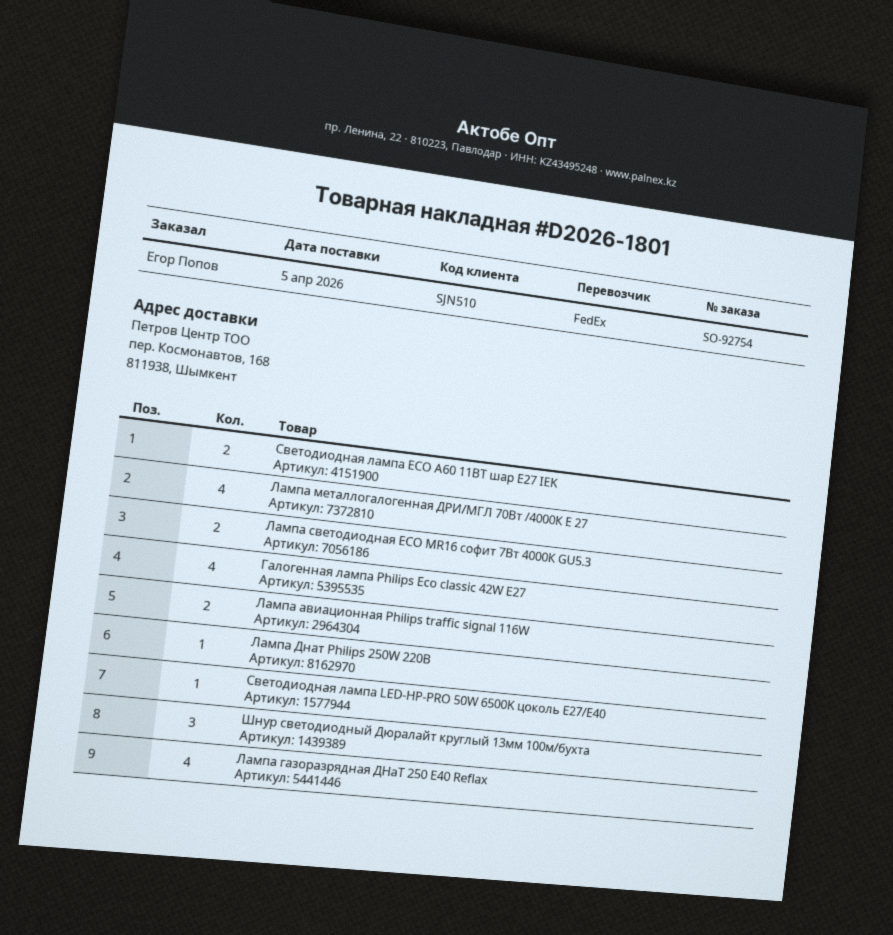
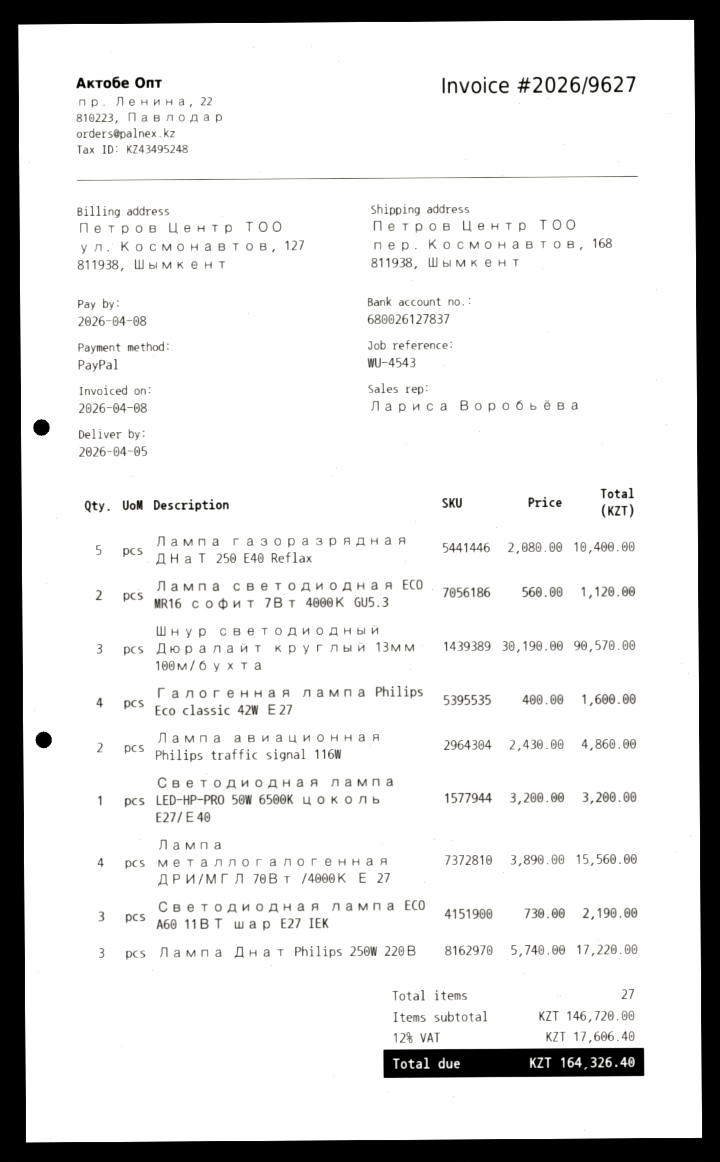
Светодиодная лампа ECO A60 11ВТ шар E27 IEK: 2 -> 3
Лампа Днат Philips 250W 220В: 1 -> 3
Лампа газоразрядная ДНаТ 250 E40 Reflax: 4 -> 5

